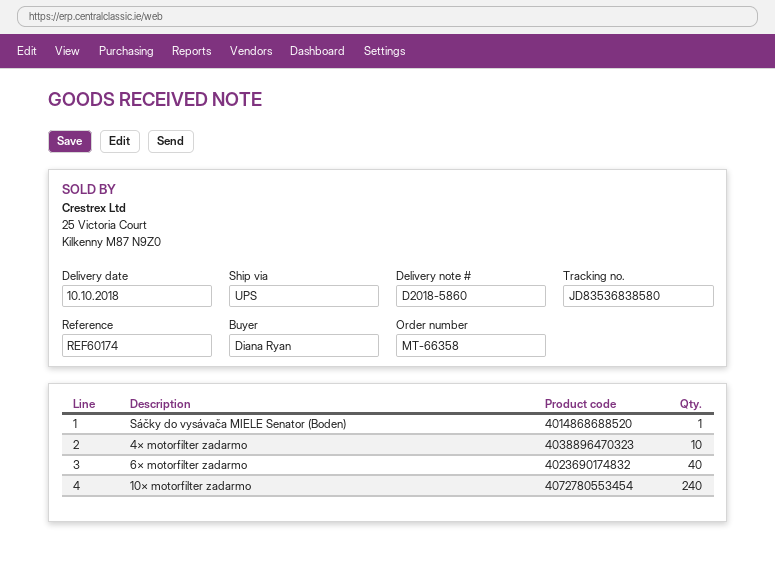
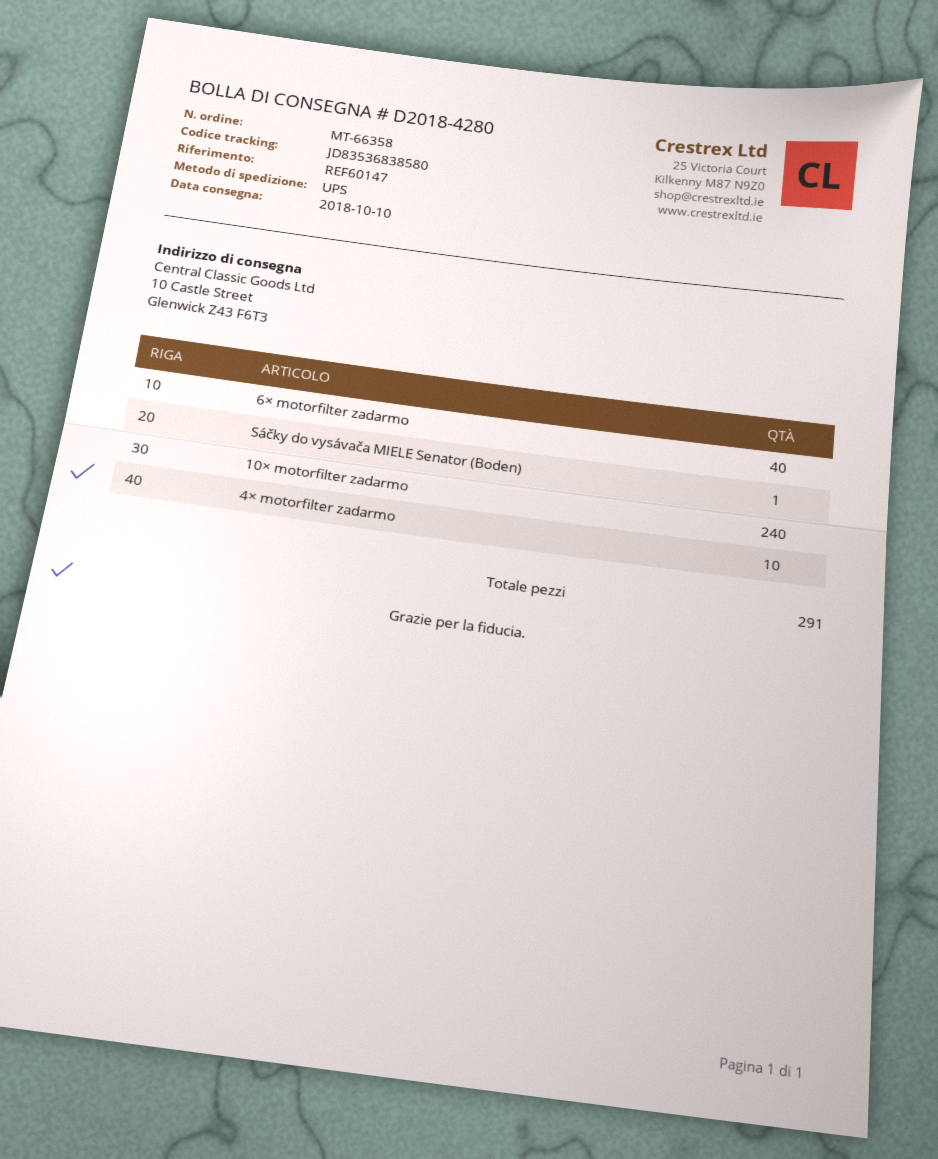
delivery note number: D2018-5860 -> D2018-4280
reference: REF60174 -> REF60147

